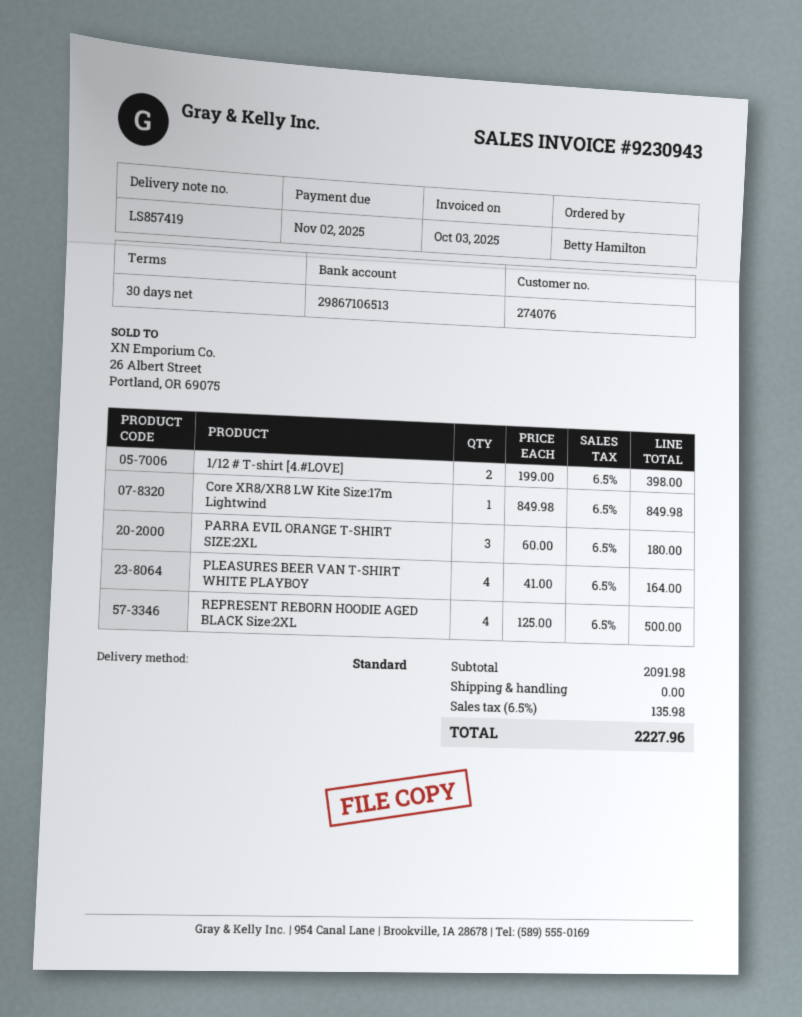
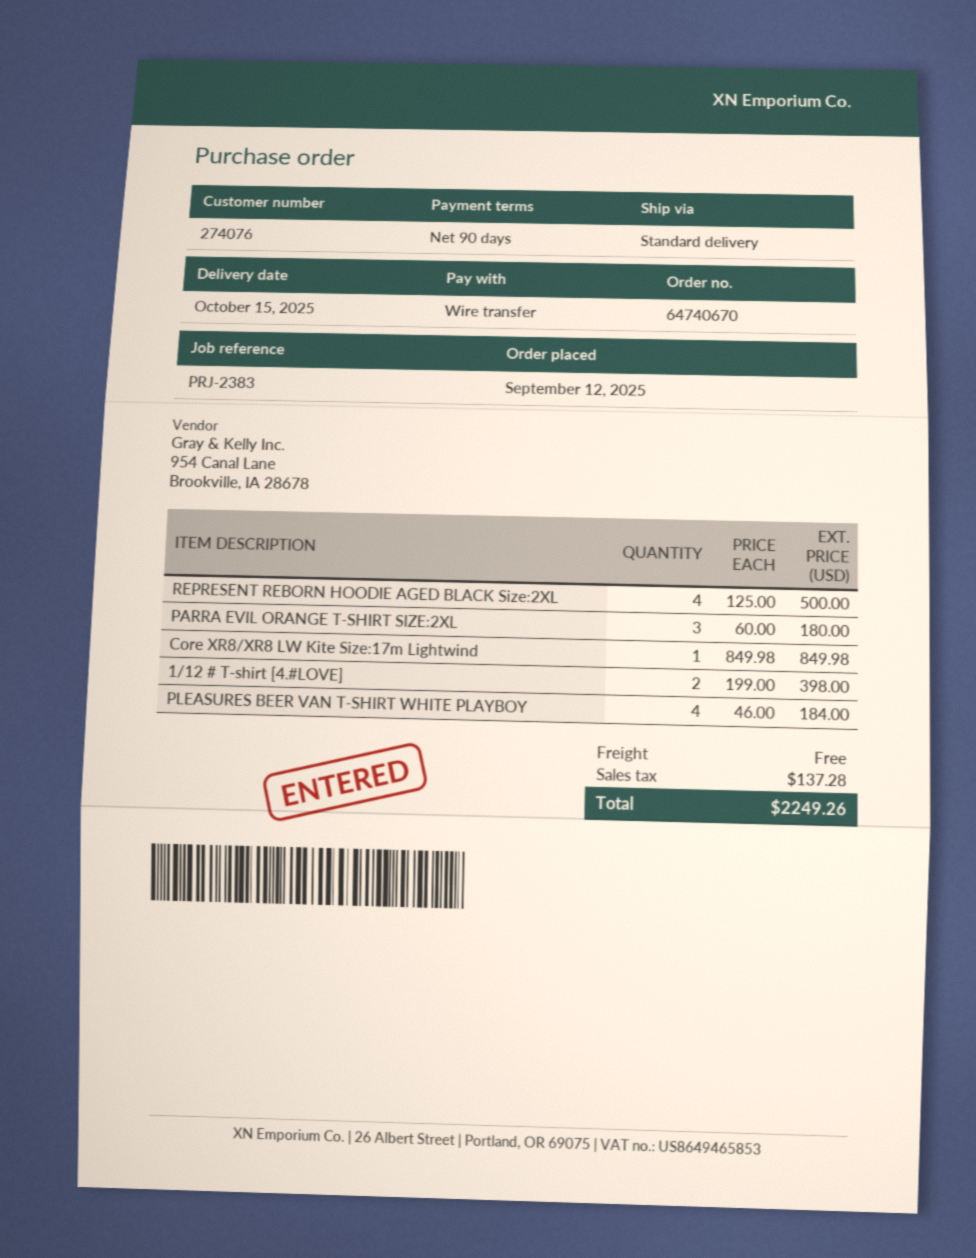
payment terms: 30 days -> 90 days
PLEASURES BEER VAN T-SHIRT WHITE PLAYBOY: 4 x 41.00 = 164.00 -> 4 x 46.00 = 184.00
tax: 135.98 -> 137.28
total: 2227.96 -> 2249.26

